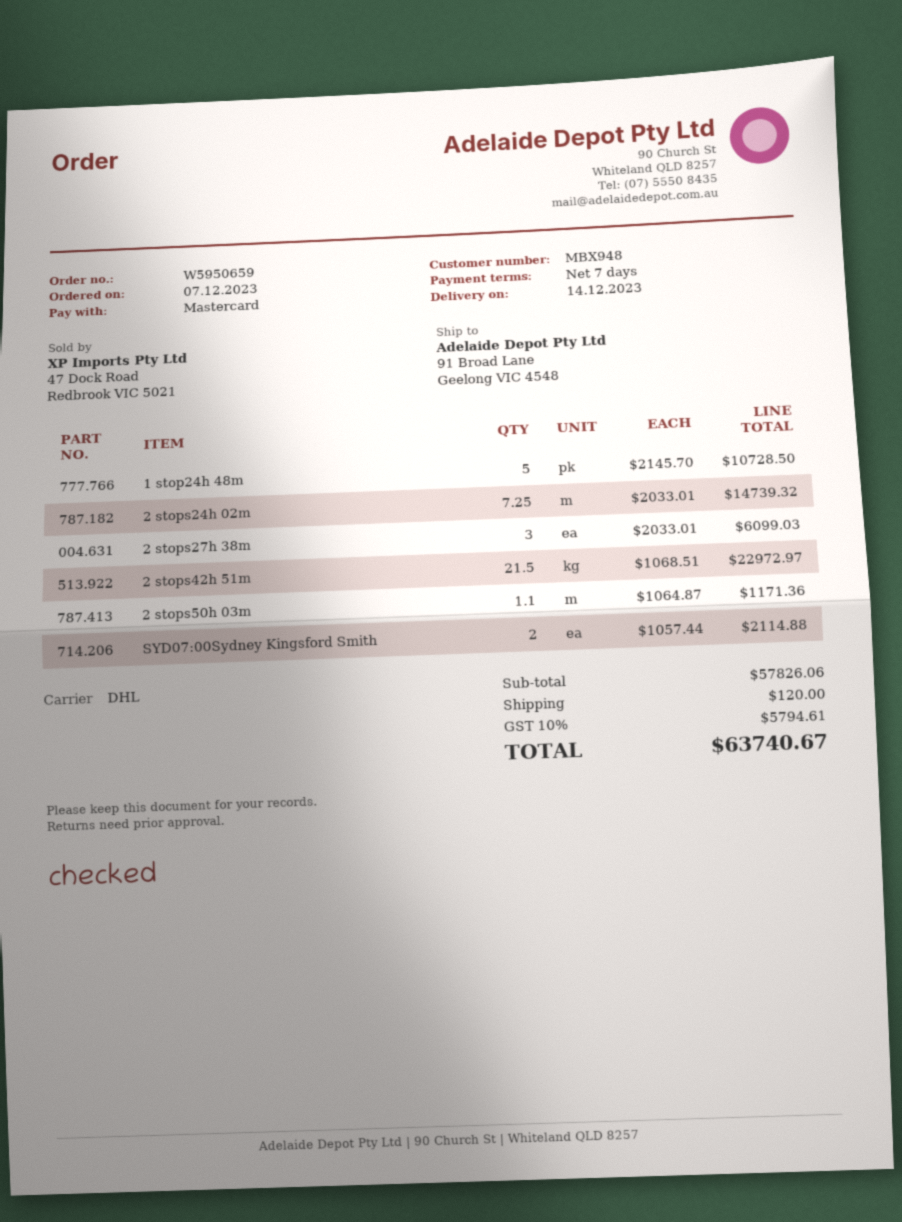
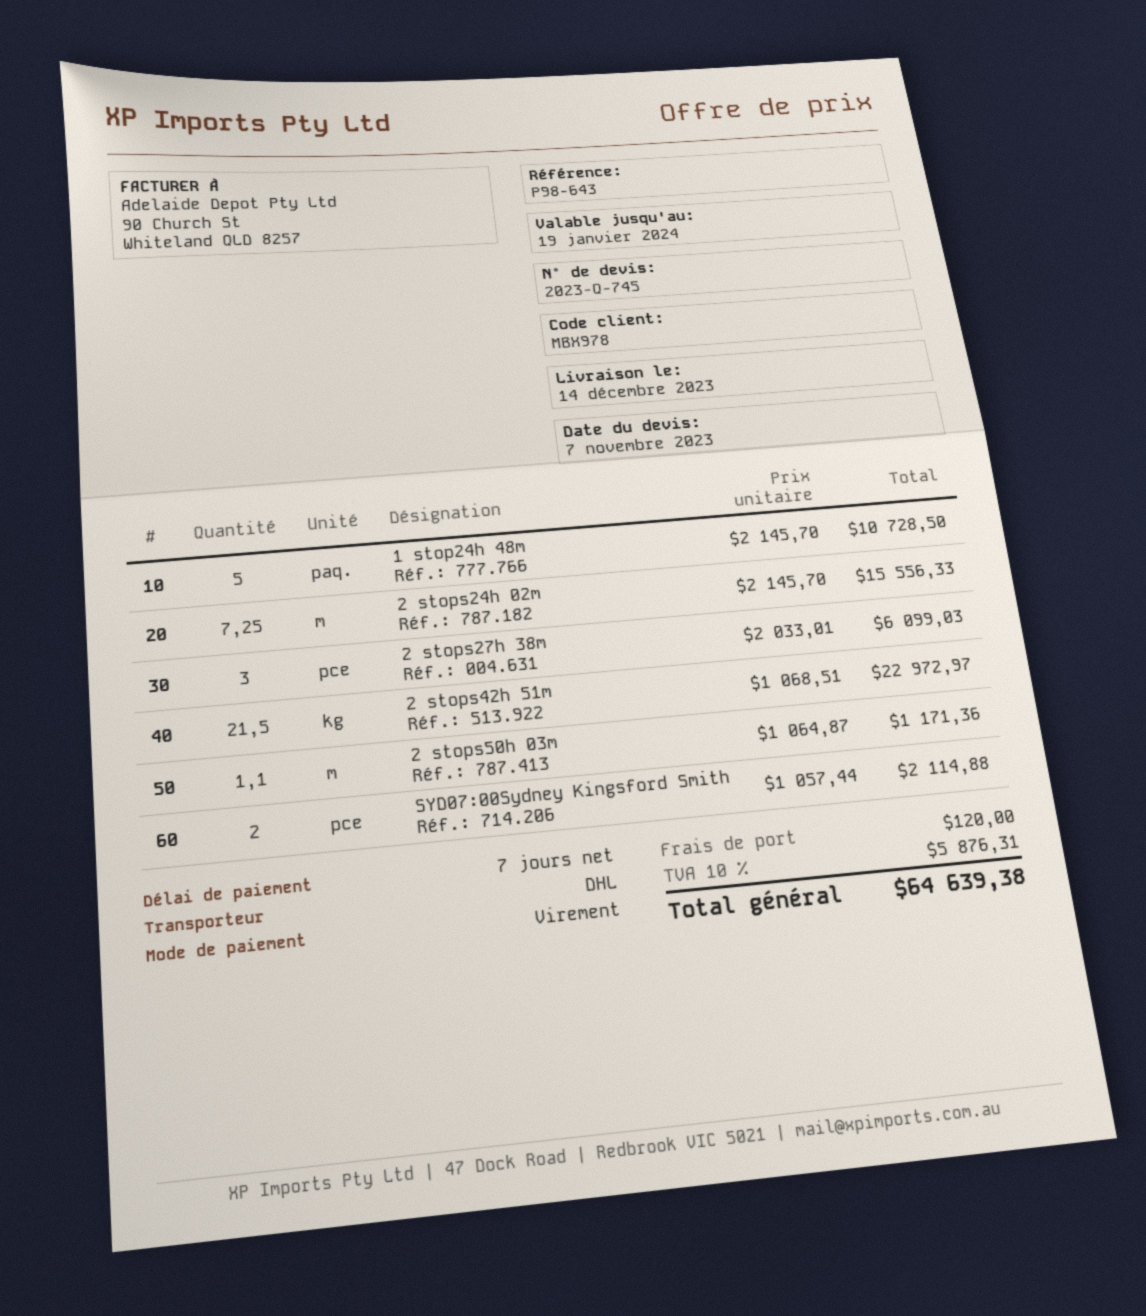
customer number: MBX948 -> MBX978
payment method: Mastercard -> bank transfer
2 stops24h 02m: 7.25 x 2033.01 = 14739.32 -> 7.25 x 2145.70 = 15556.33
tax: 10% = 5794.61 -> 10% = 5876.31
total: 63740.67 -> 64639.38

